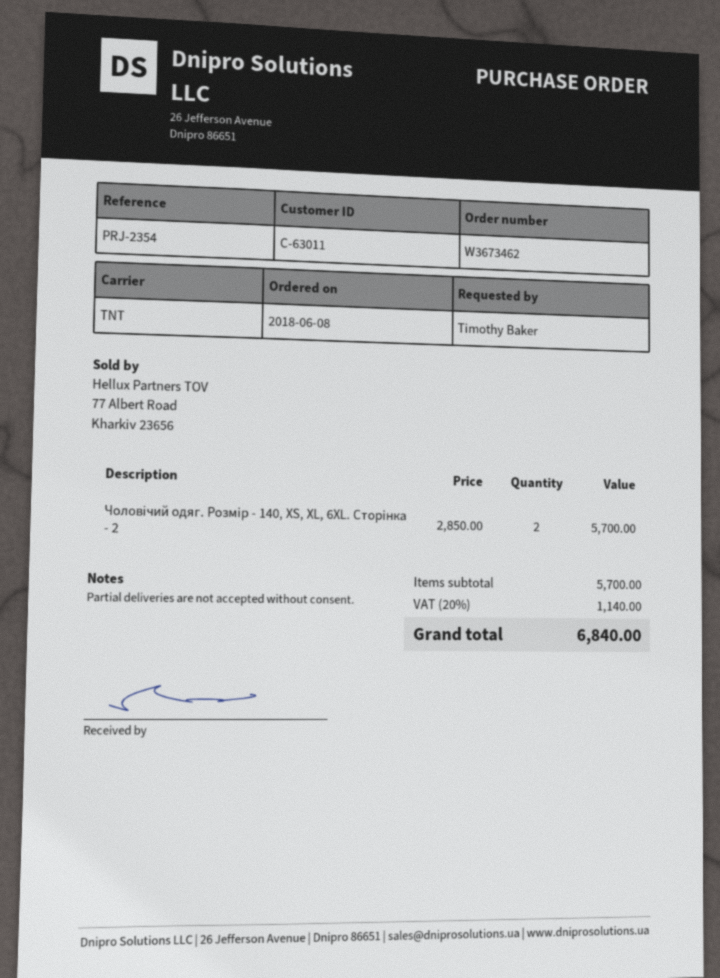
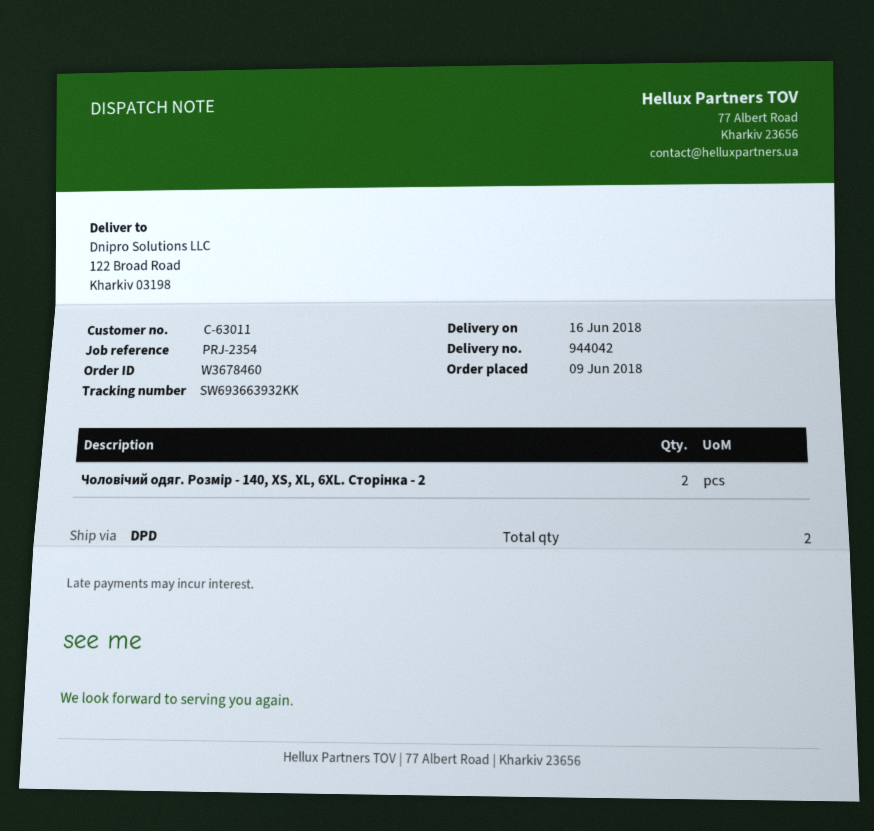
order number: W3673462 -> W3678460
order date: 2018-06-08 -> 2018-06-09
shipping method: TNT -> DPD

